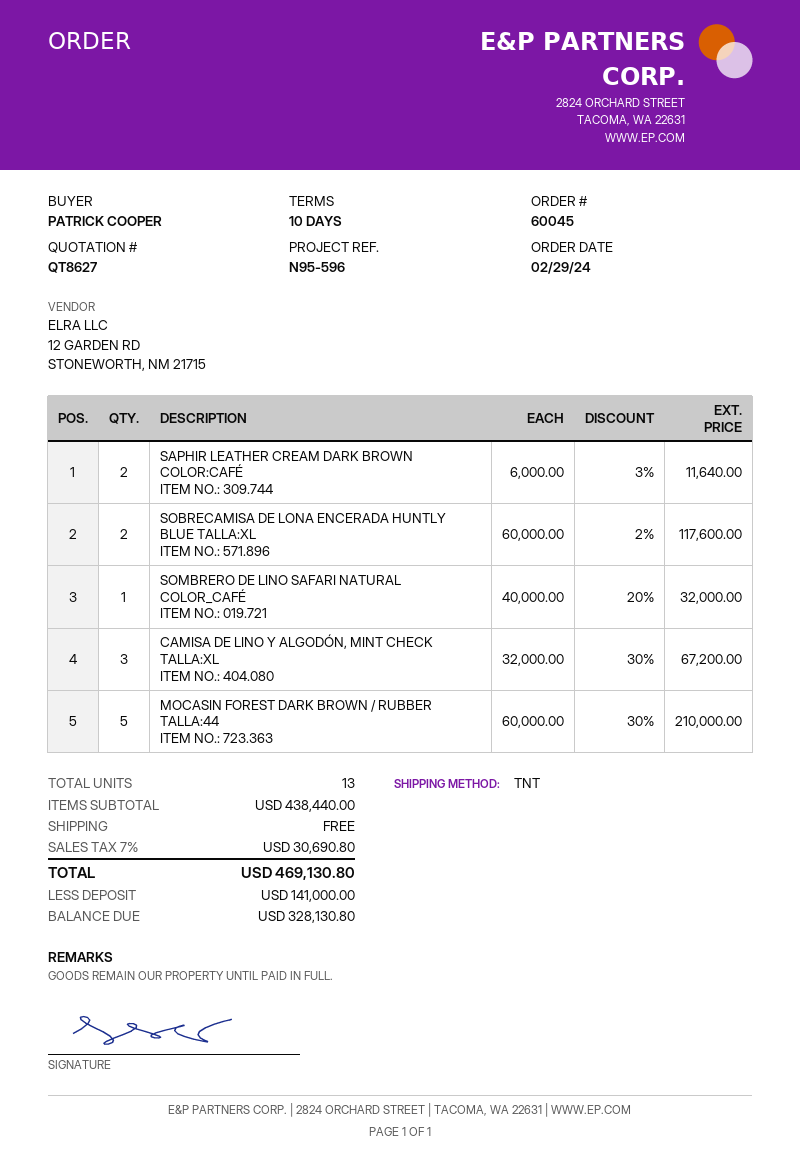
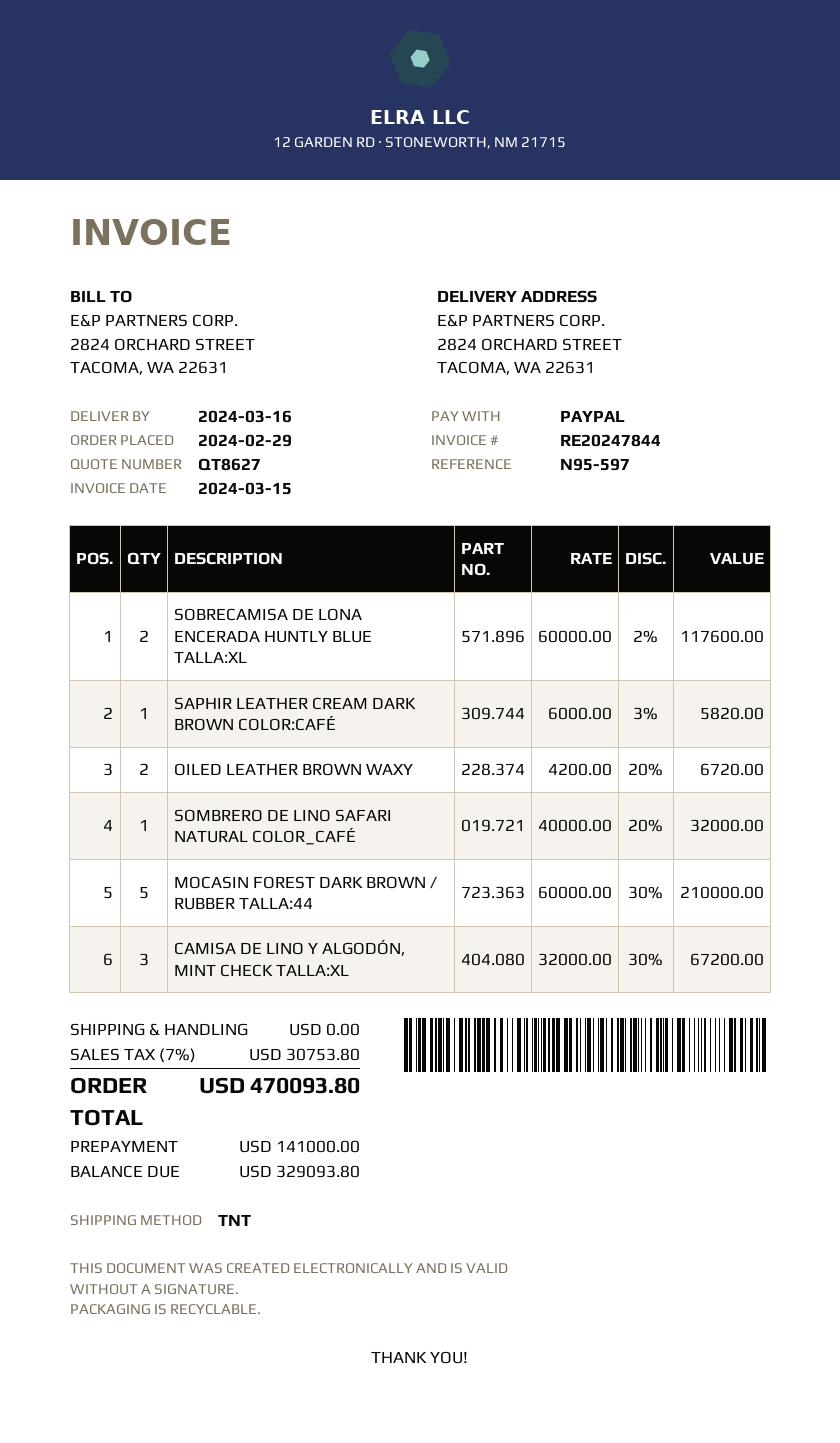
reference: N95-596 -> N95-597
SAPHIR LEATHER CREAM DARK BROWN COLOR:CAFÉ: 2 x 6000.00 - 3% = 11640.00 -> 1 x 6000.00 - 3% = 5820.00
OILED LEATHER BROWN WAXY: none -> 2 x 4200.00 - 20% = 6720.00
tax: 7% = 30690.80 -> 7% = 30753.80
total: 469130.80 -> 470093.80
balance: 328130.80 -> 329093.80

